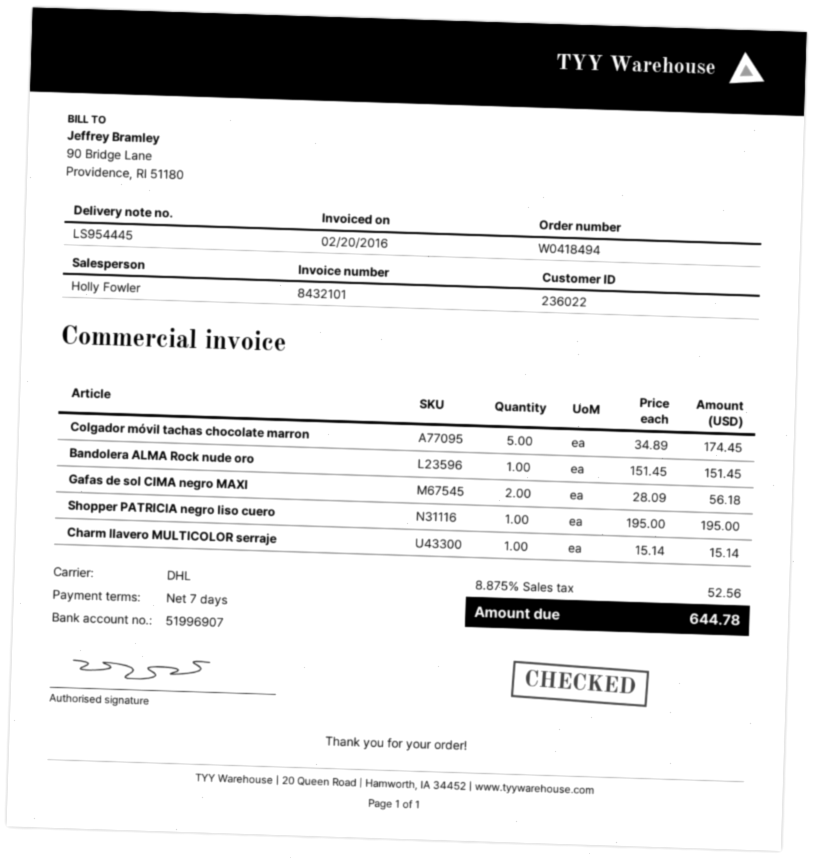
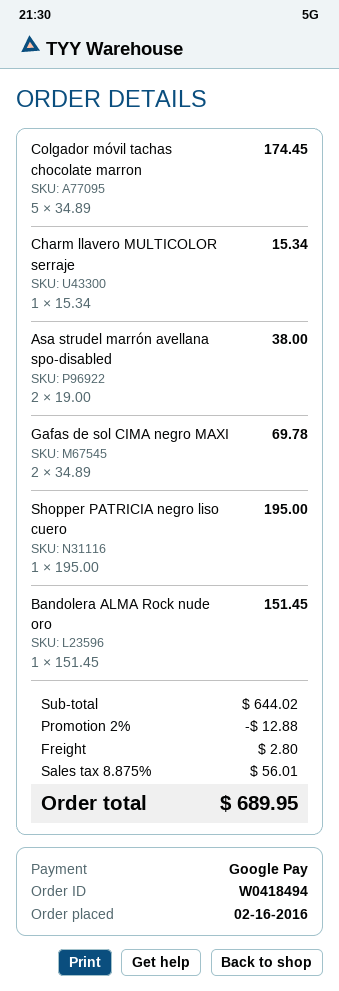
Gafas de sol CIMA negro MAXI: 2 x 28.09 = 56.18 -> 2 x 34.89 = 69.78
Charm llavero MULTICOLOR serraje: 1 x 15.14 = 15.14 -> 1 x 15.34 = 15.34
Asa strudel marrón avellana spo-disabled: none -> 2 x 19.00 = 38.00
discount: none -> 2% = 12.88
shipping: none -> 2.80
tax: 8.875% = 52.56 -> 8.875% = 56.01
total: 644.78 -> 689.95

